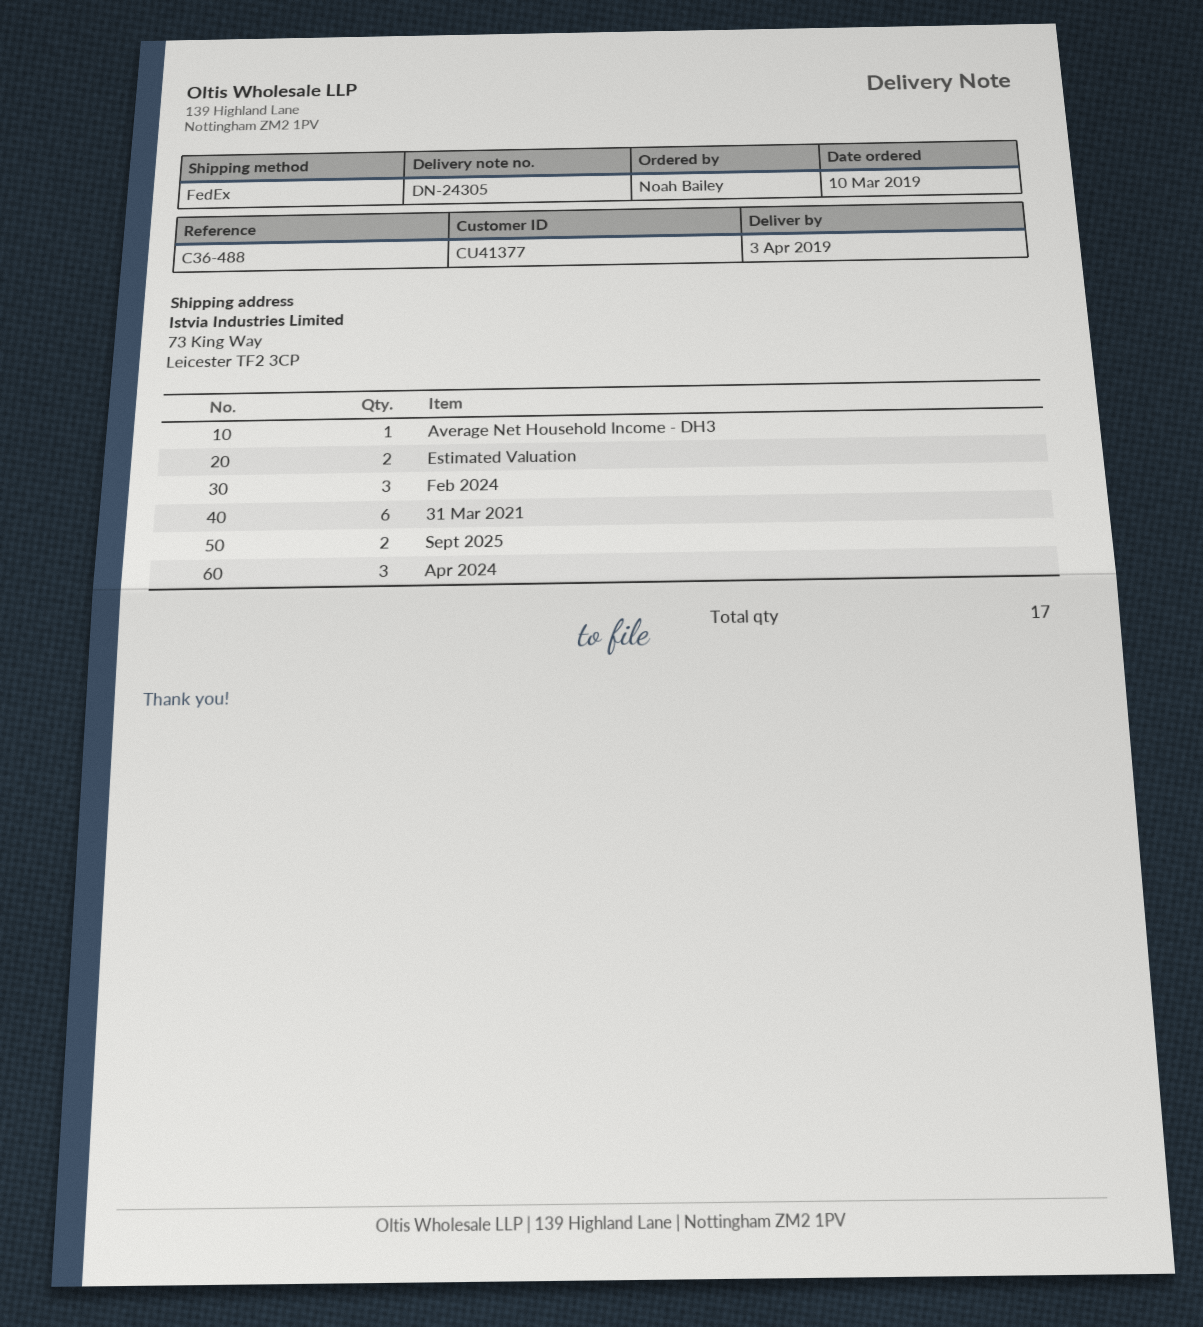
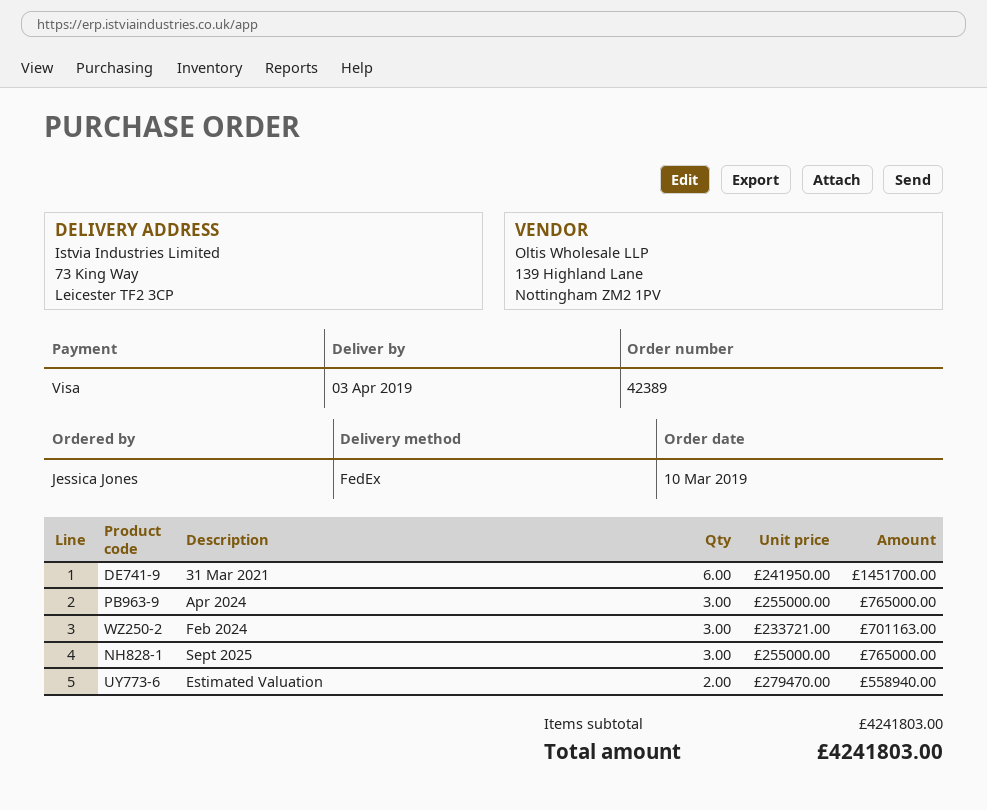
ordered by: Noah Bailey -> Jessica Jones
Average Net Household Income - DH3: 1 -> none
Sept 2025: 2 -> 3

